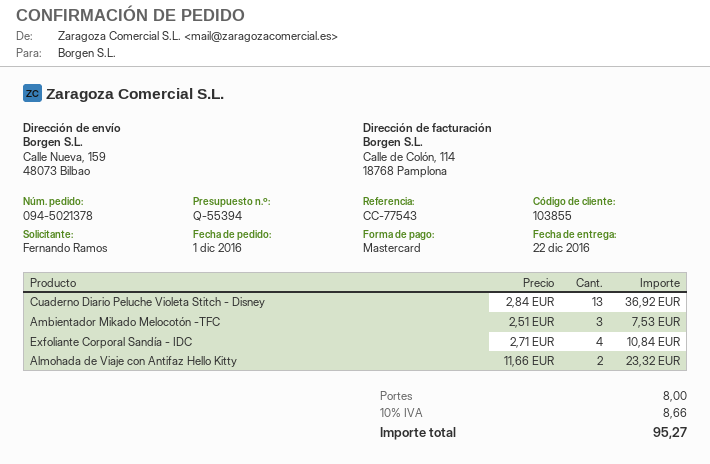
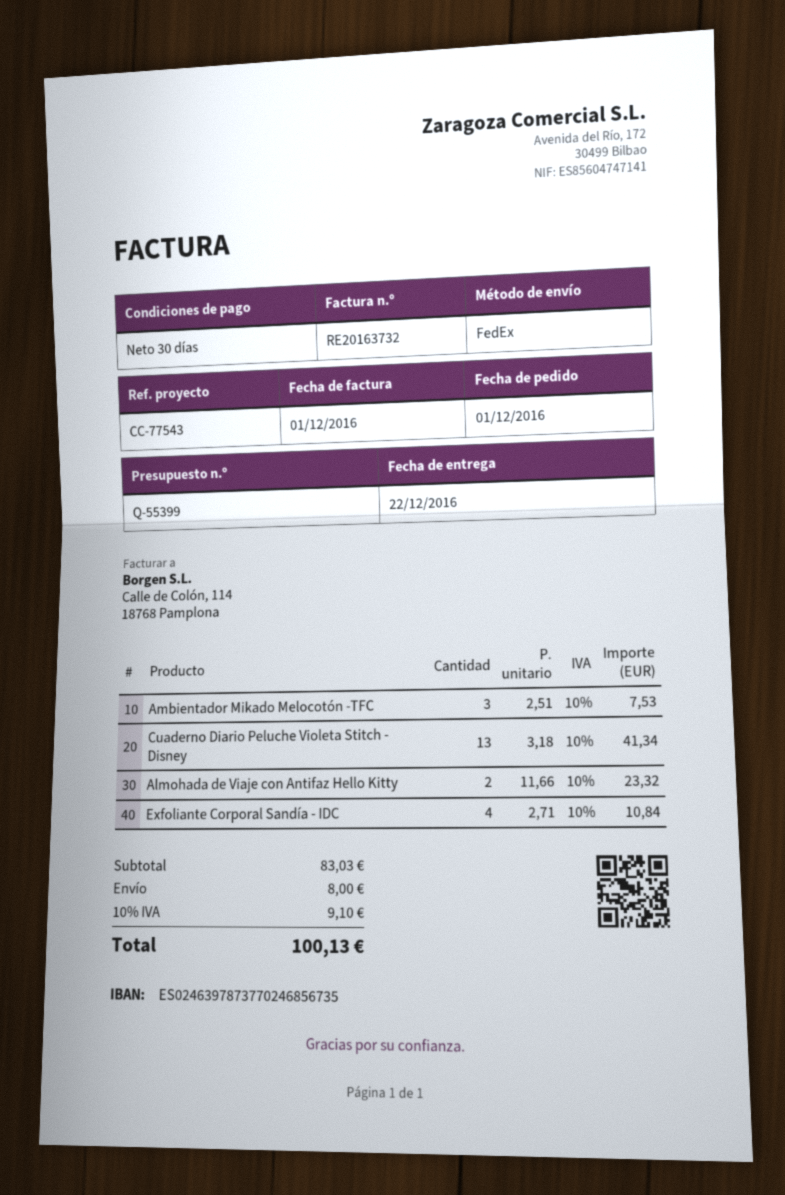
quote number: Q-55394 -> Q-55399
Cuaderno Diario Peluche Violeta Stitch - Disney: 13 x 2.84 = 36.92 -> 13 x 3.18 = 41.34
tax: 10% = 8.66 -> 10% = 9.10
total: 95.27 -> 100.13

